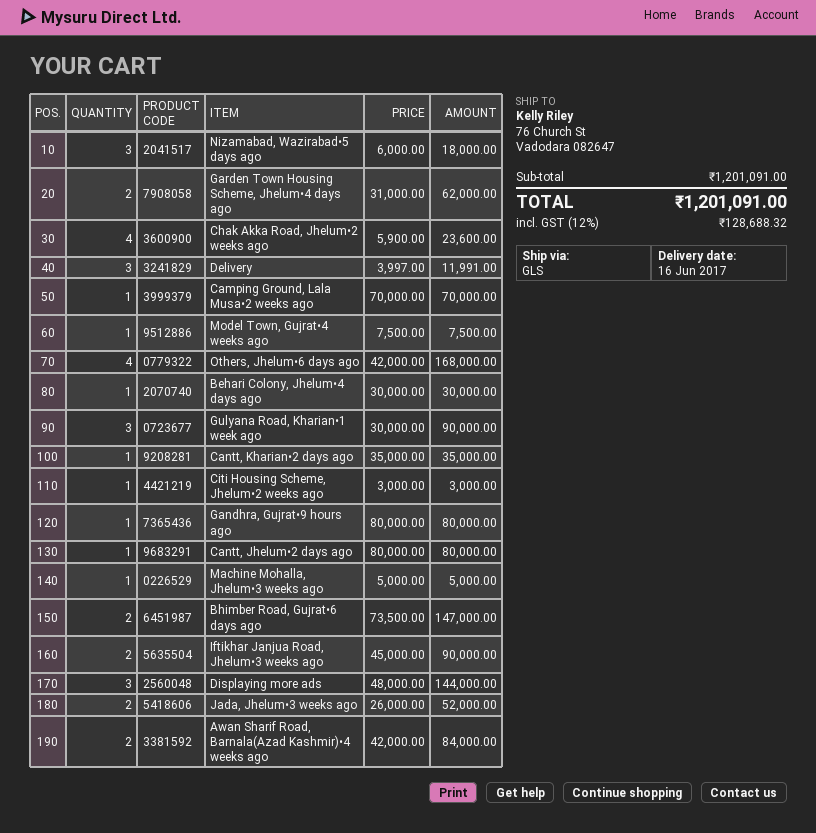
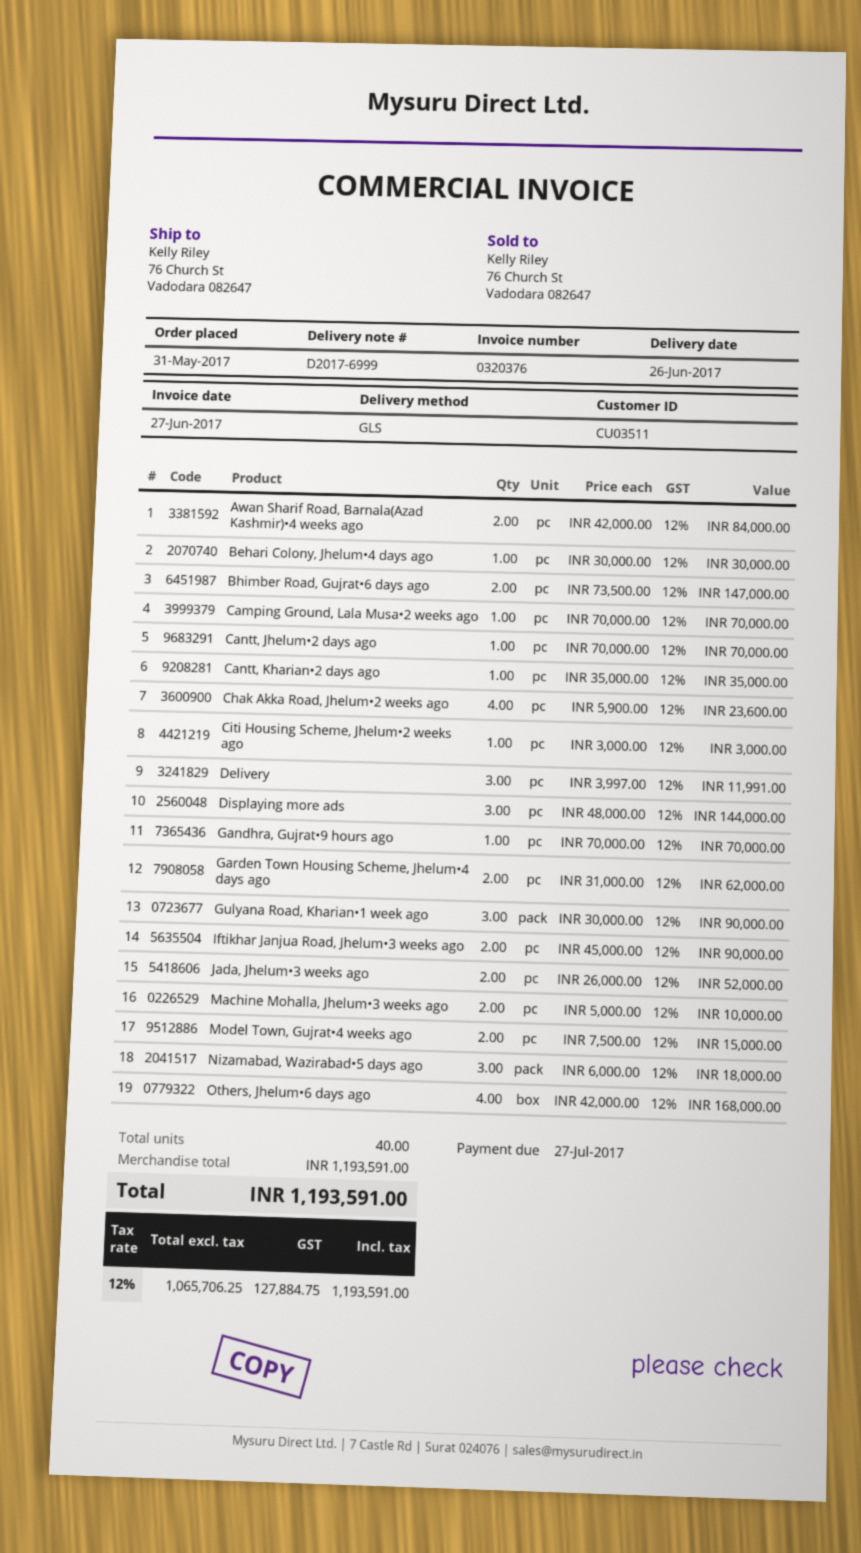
delivery date: 2017-06-16 -> 2017-06-26
Model Town, Gujrat•4 weeks ago: 1 x 7500.00 = 7500.00 -> 2 x 7500.00 = 15000.00
Gandhra, Gujrat•9 hours ago: 1 x 80000.00 = 80000.00 -> 1 x 70000.00 = 70000.00
Cantt, Jhelum•2 days ago: 1 x 80000.00 = 80000.00 -> 1 x 70000.00 = 70000.00
Machine Mohalla, Jhelum•3 weeks ago: 1 x 5000.00 = 5000.00 -> 2 x 5000.00 = 10000.00
subtotal: 1201091.00 -> 1193591.00
tax: 12% = 128688.32 -> 12% = 127884.75
total: 1201091.00 -> 1193591.00

